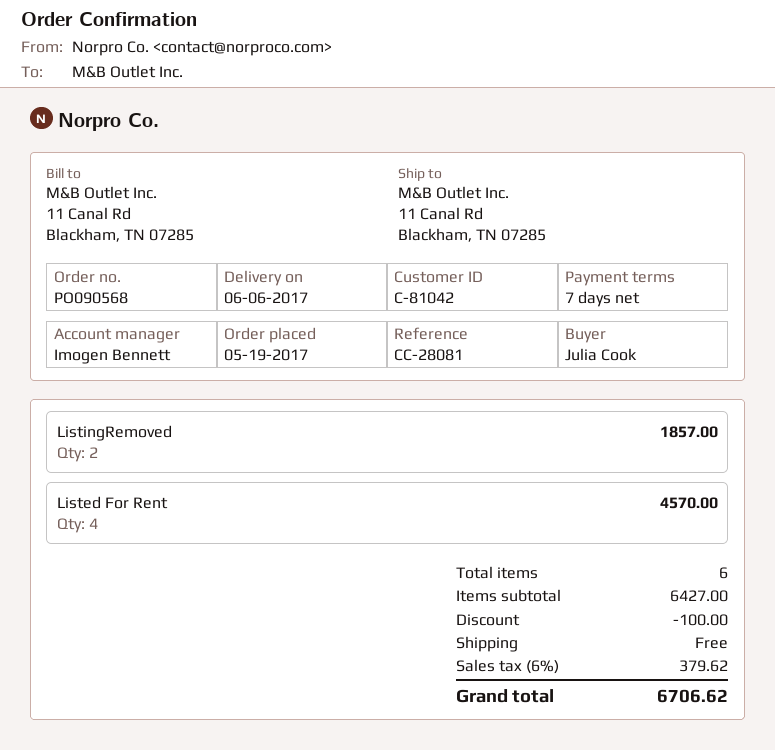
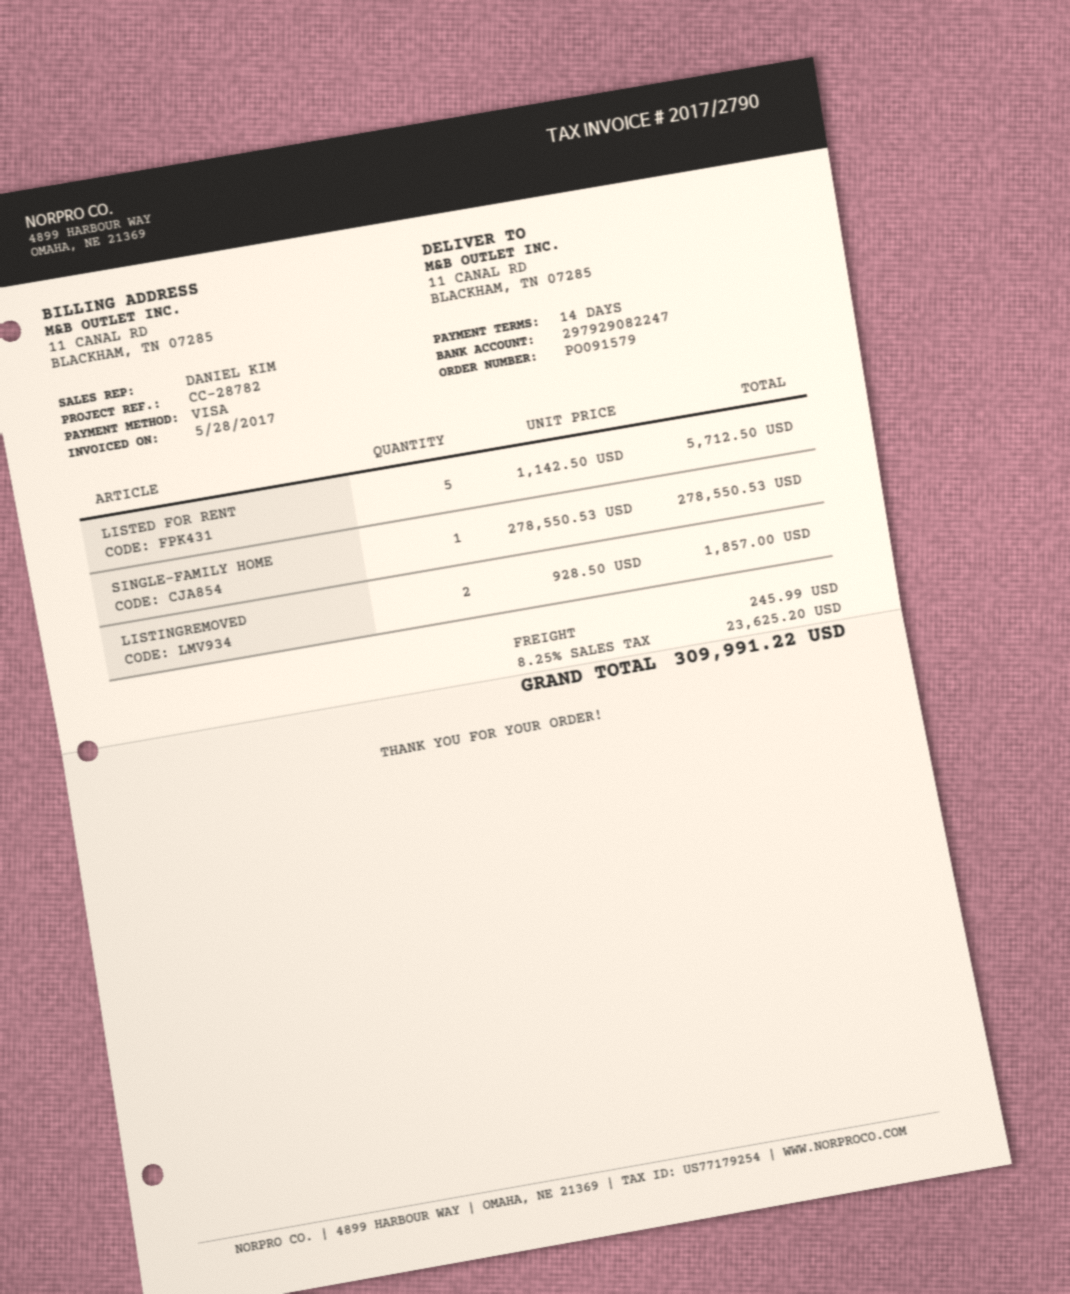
order number: PO090568 -> PO091579
payment terms: 7 days -> 14 days
reference: CC-28081 -> CC-28782
sales rep: Imogen Bennett -> DANIEL KIM
Listed For Rent: 4 for 4570.00 -> 5 for 5712.50
SINGLE-FAMILY HOME: none -> 1 for 278550.53
discount: 100.00 -> none
shipping: 0.00 -> 245.99
tax: 6% = 379.62 -> 8.25% = 23625.20
total: 6706.62 -> 309991.22

